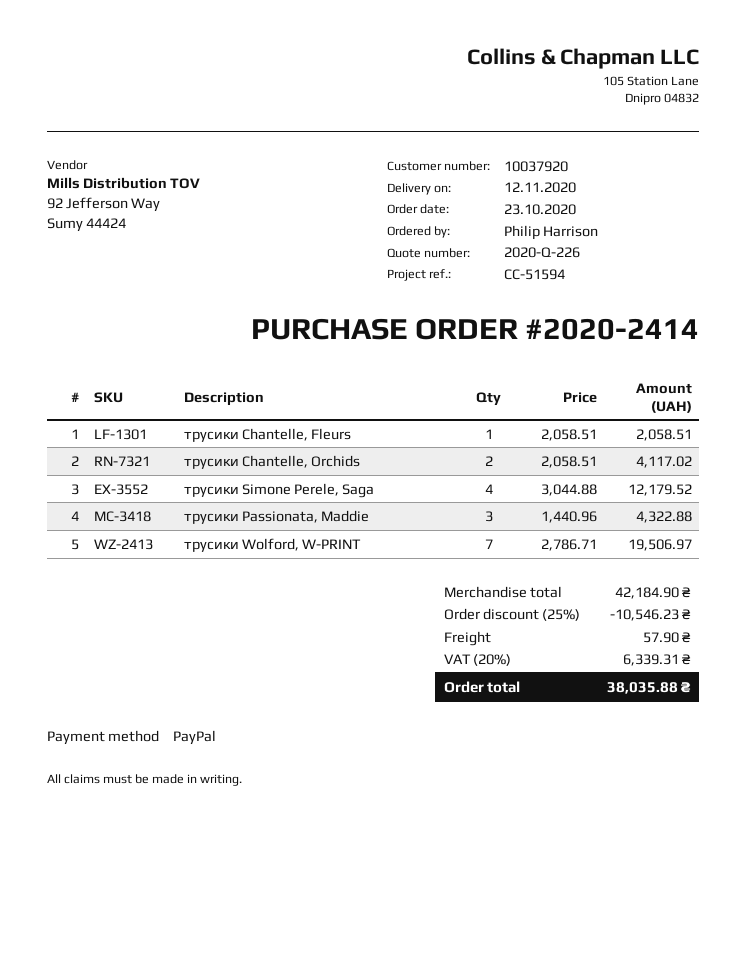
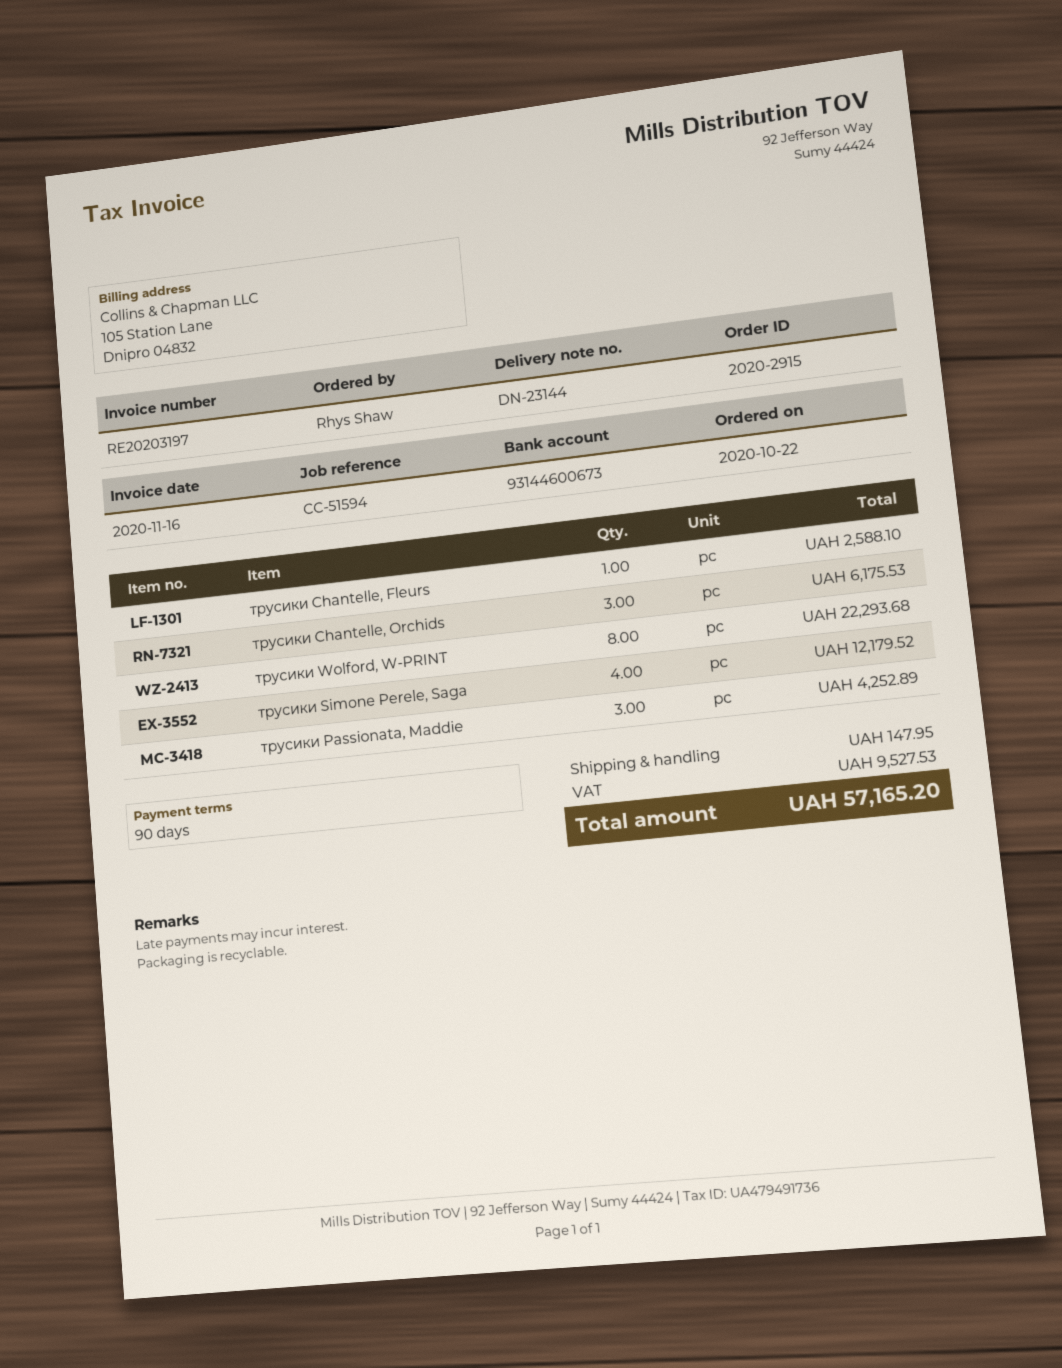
order number: 2020-2414 -> 2020-2915
order date: 2020-10-23 -> 2020-10-22
ordered by: Philip Harrison -> Rhys Shaw
трусики Chantelle, Fleurs: 1 for 2058.51 -> 1 for 2588.10
трусики Chantelle, Orchids: 2 for 4117.02 -> 3 for 6175.53
трусики Passionata, Maddie: 3 for 4322.88 -> 3 for 4252.89
трусики Wolford, W-PRINT: 7 for 19506.97 -> 8 for 22293.68
discount: 25% = 10546.23 -> none
shipping: 57.90 -> 147.95
tax: 6339.31 -> 9527.53
total: 38035.88 -> 57165.20

